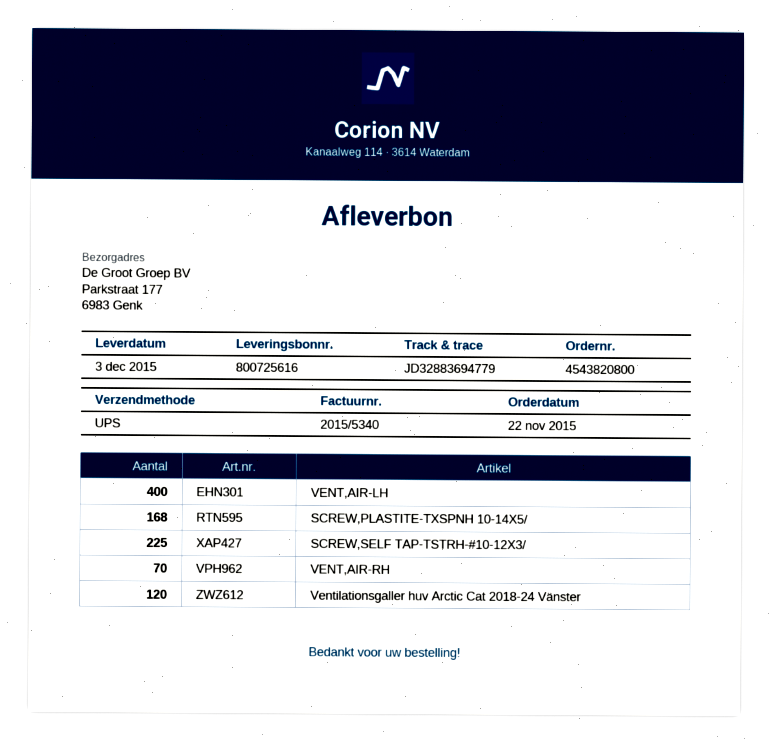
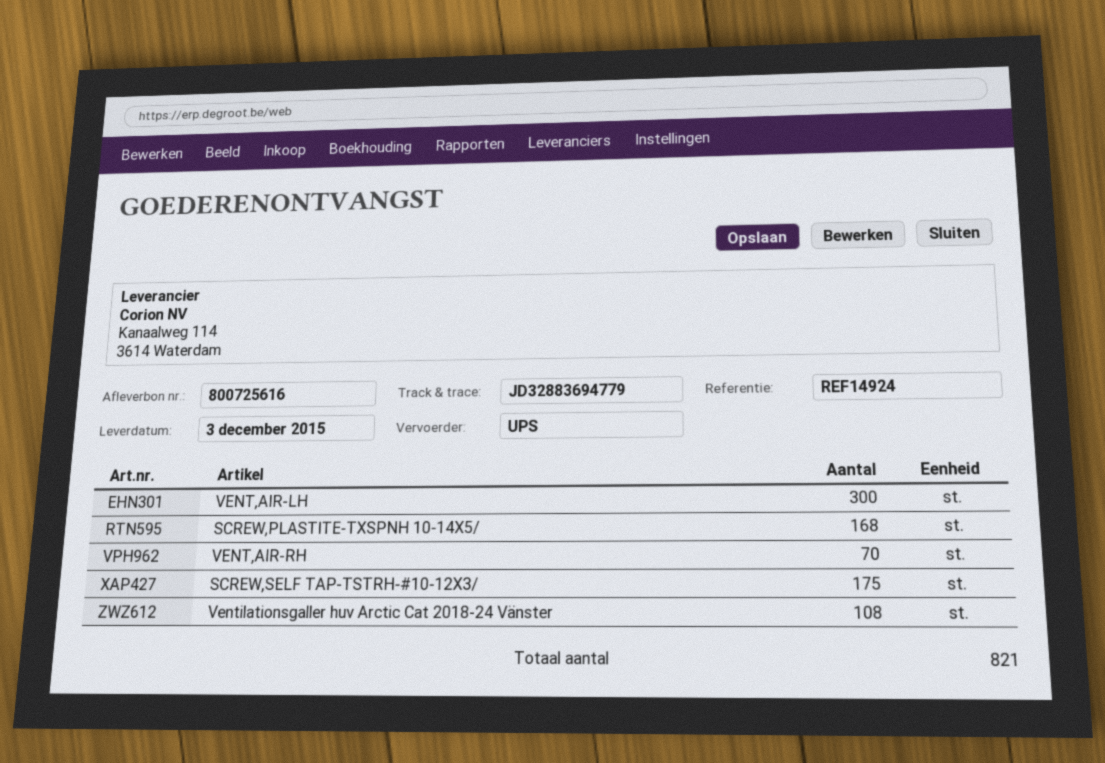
VENT,AIR-LH: 400 -> 300
SCREW,SELF TAP-TSTRH-#10-12X3/: 225 -> 175
Ventilationsgaller huv Arctic Cat 2018-24 Vänster: 120 -> 108

